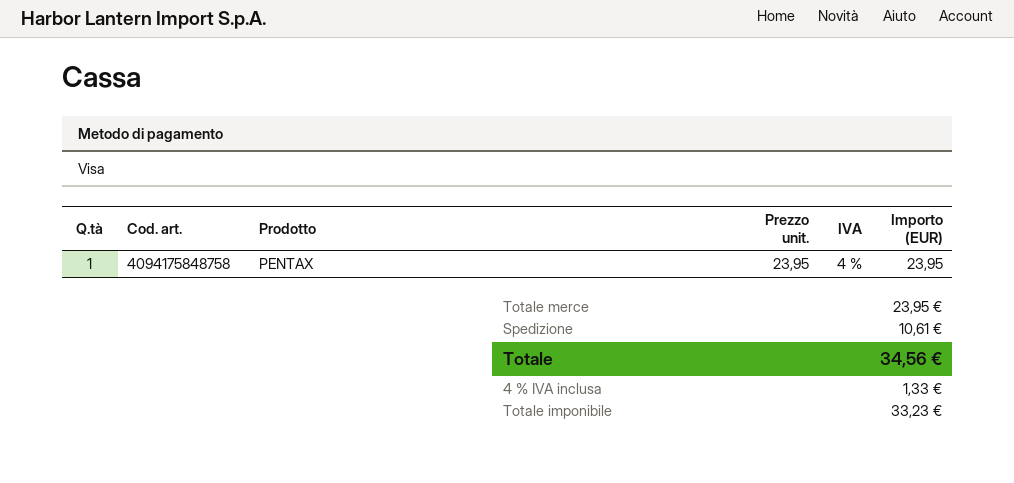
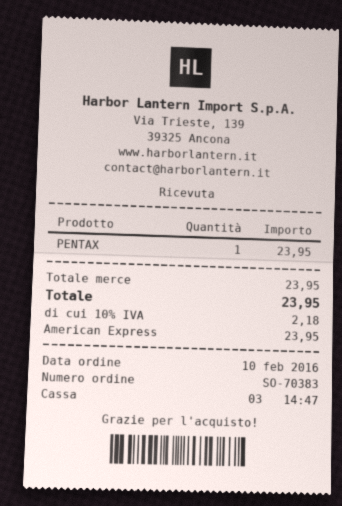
payment method: Visa -> American Express
shipping: 10.61 -> none
tax: 4% = 1.33 -> 10% = 2.18
total: 34.56 -> 23.95

